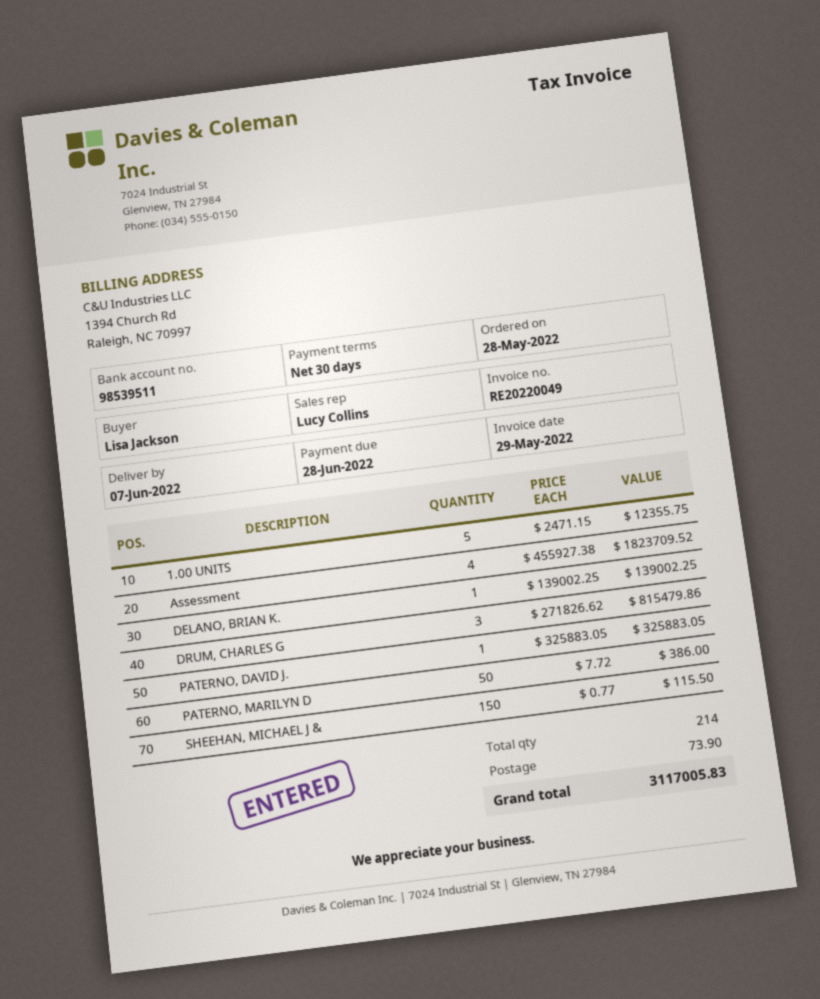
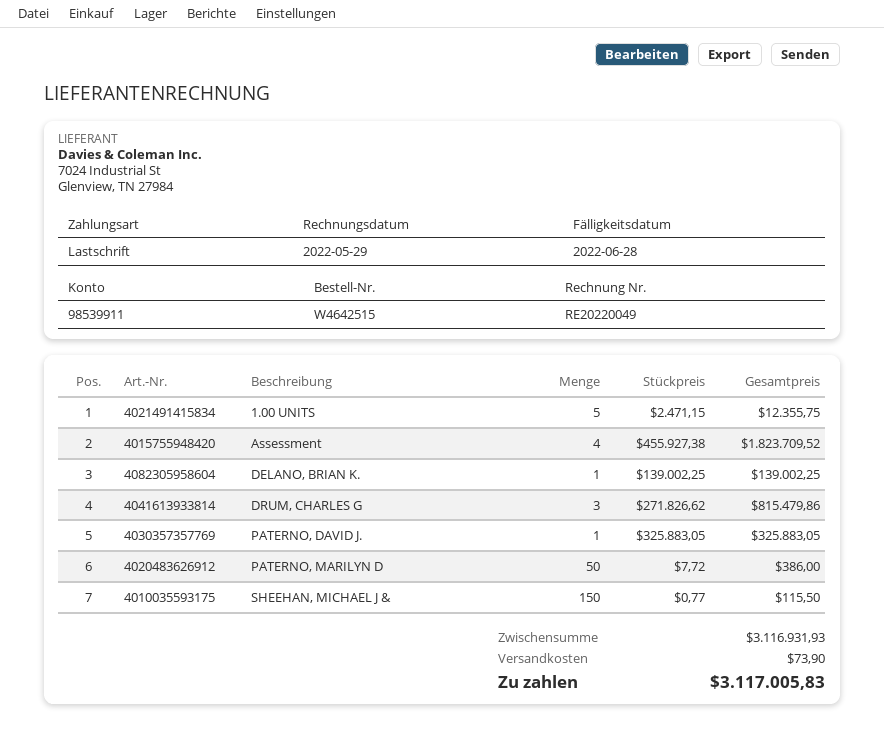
bank account: 98539511 -> 98539911

